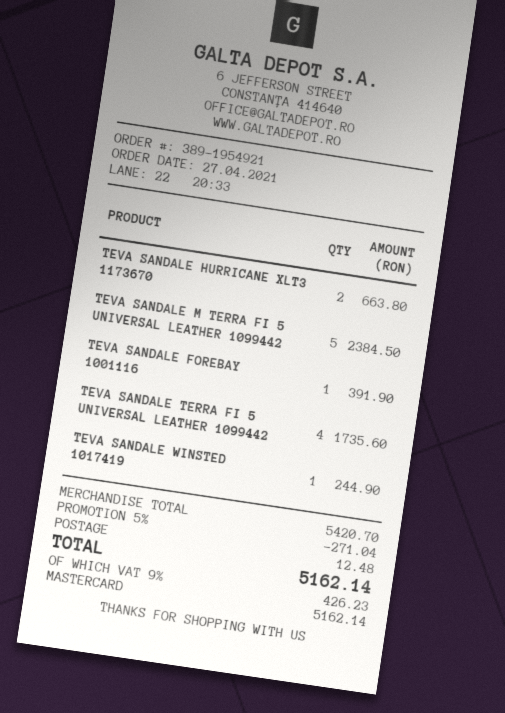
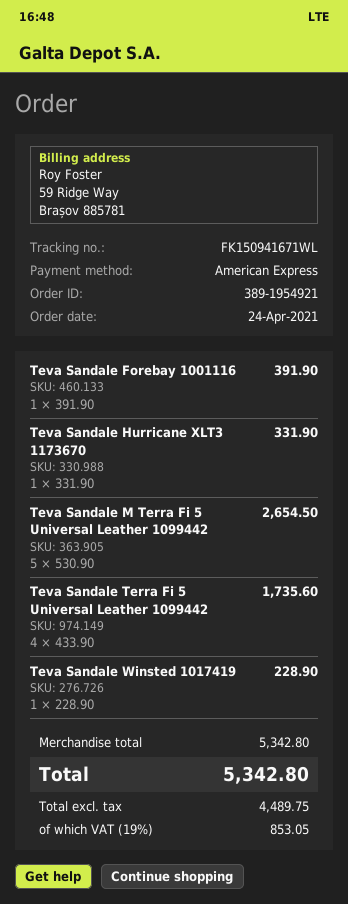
order date: 2021-04-27 -> 2021-04-24
payment method: Mastercard -> American Express
TEVA SANDALE HURRICANE XLT3 1173670: 2 for 663.80 -> 1 for 331.90
TEVA SANDALE M TERRA FI 5 UNIVERSAL LEATHER 1099442: 5 for 2384.50 -> 5 for 2654.50
TEVA SANDALE WINSTED 1017419: 1 for 244.90 -> 1 for 228.90
subtotal: 5420.70 -> 5342.80
discount: 5% = 271.04 -> none
shipping: 12.48 -> none
tax: 9% = 426.23 -> 19% = 853.05
total: 5162.14 -> 5342.80

